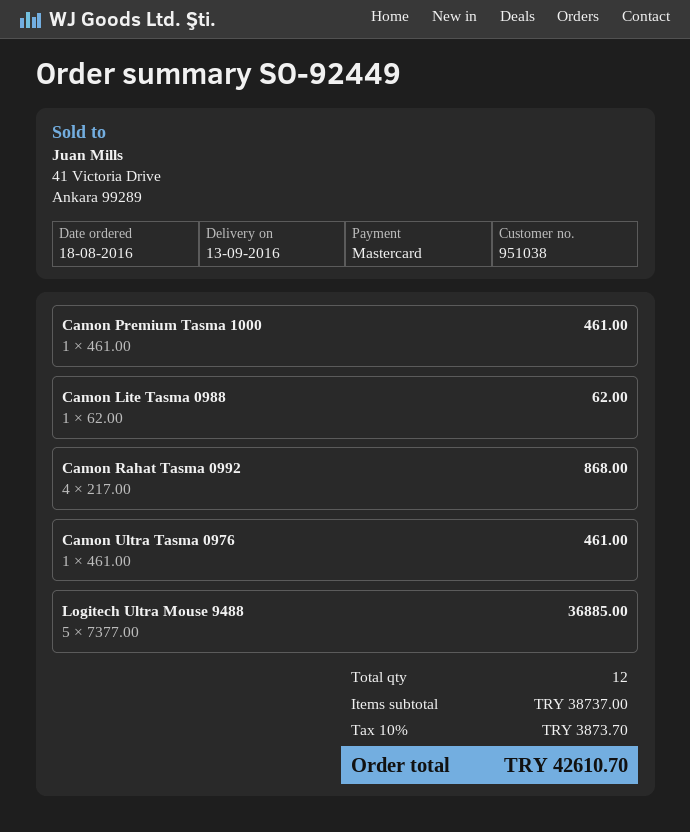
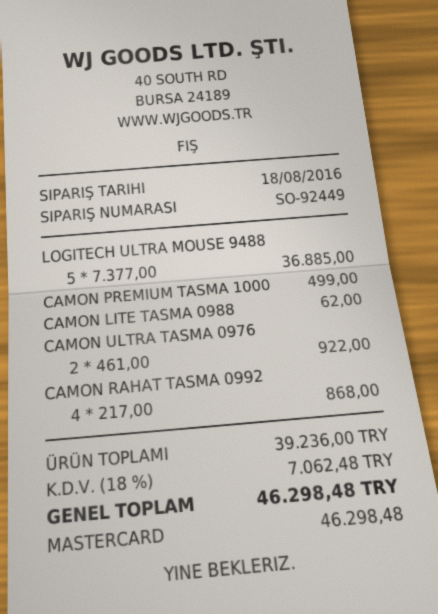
Camon Premium Tasma 1000: 1 x 461.00 = 461.00 -> 1 x 499.00 = 499.00
Camon Ultra Tasma 0976: 1 x 461.00 = 461.00 -> 2 x 461.00 = 922.00
subtotal: 38737.00 -> 39236.00
tax: 10% = 3873.70 -> 18% = 7062.48
total: 42610.70 -> 46298.48

